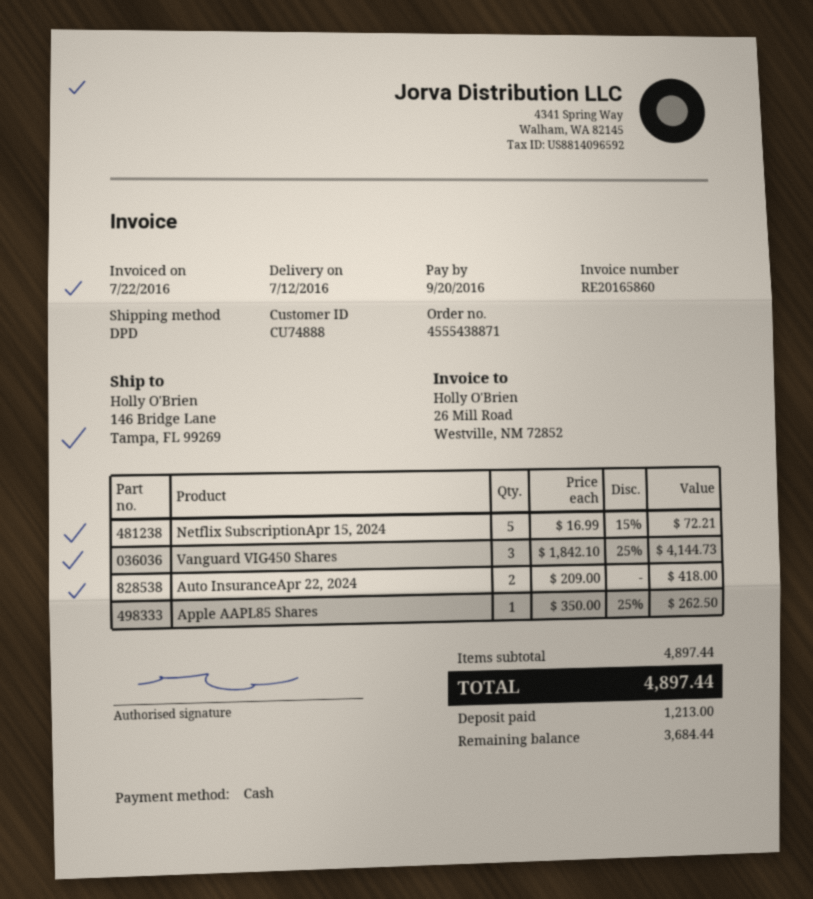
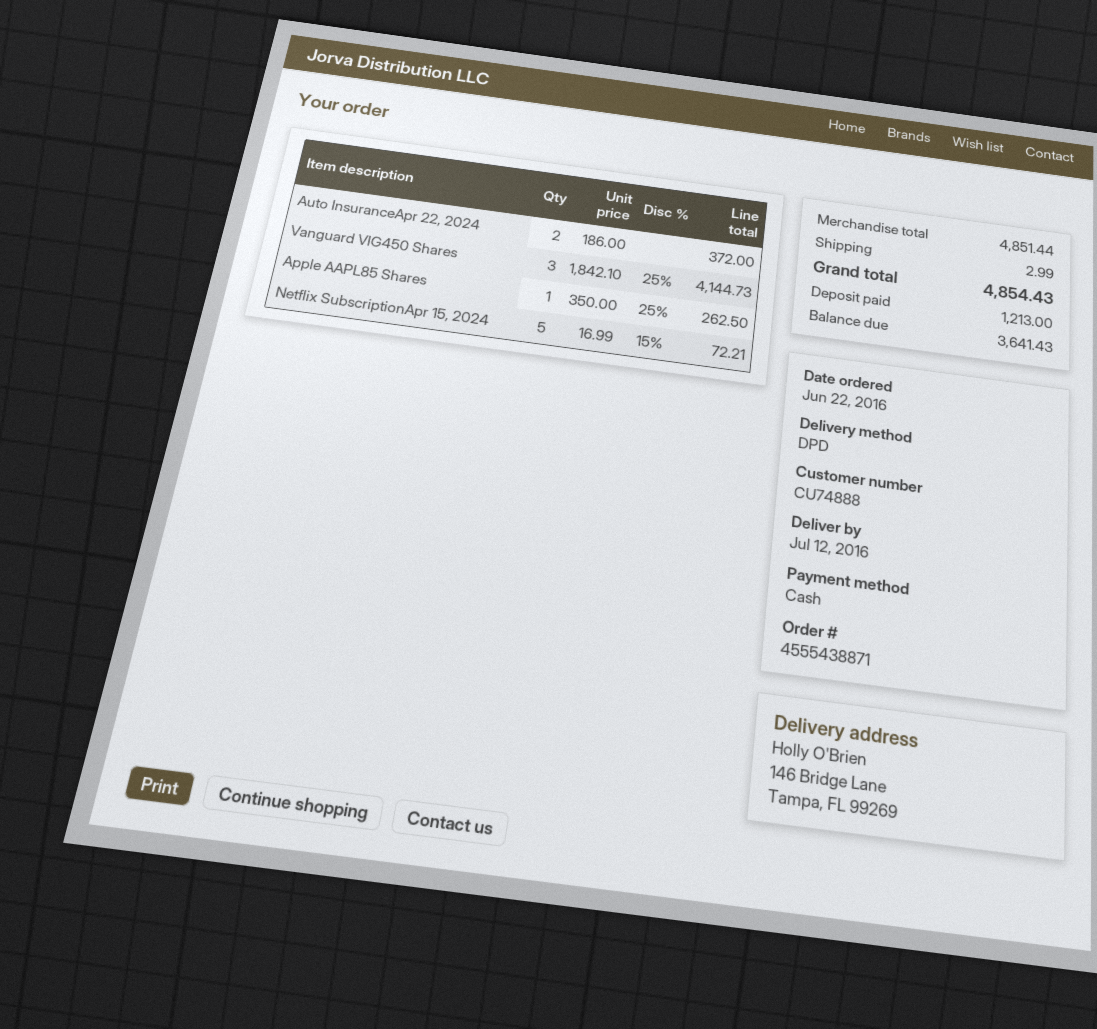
Auto InsuranceApr 22, 2024: 2 x 209.00 = 418.00 -> 2 x 186.00 = 372.00
subtotal: 4897.44 -> 4851.44
shipping: none -> 2.99
total: 4897.44 -> 4854.43
balance: 3684.44 -> 3641.43

